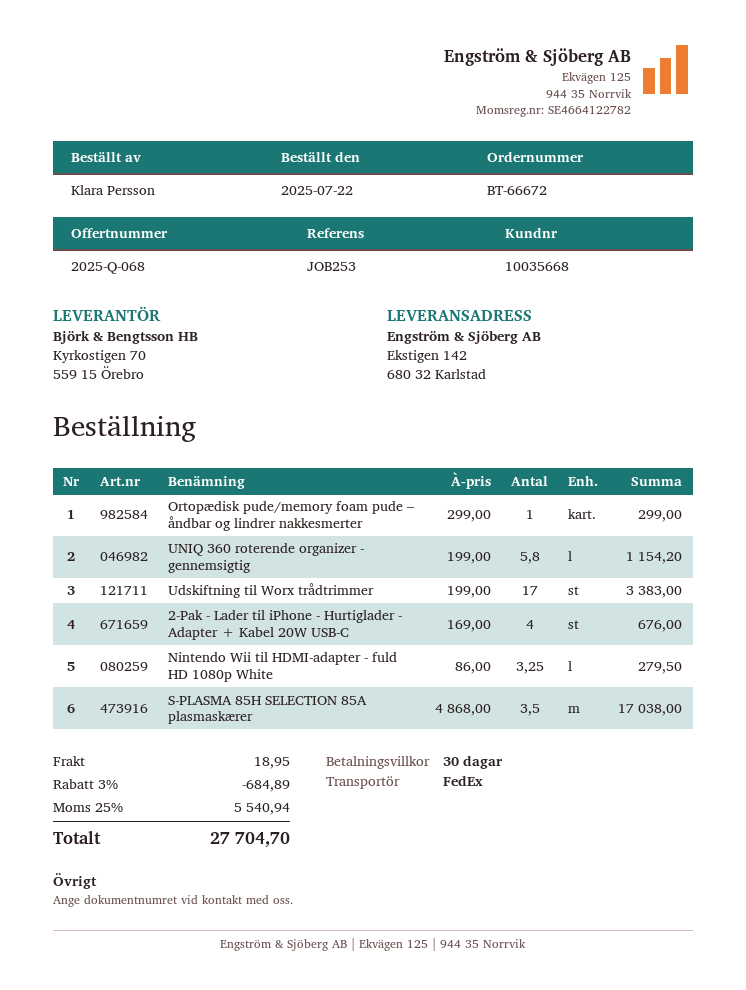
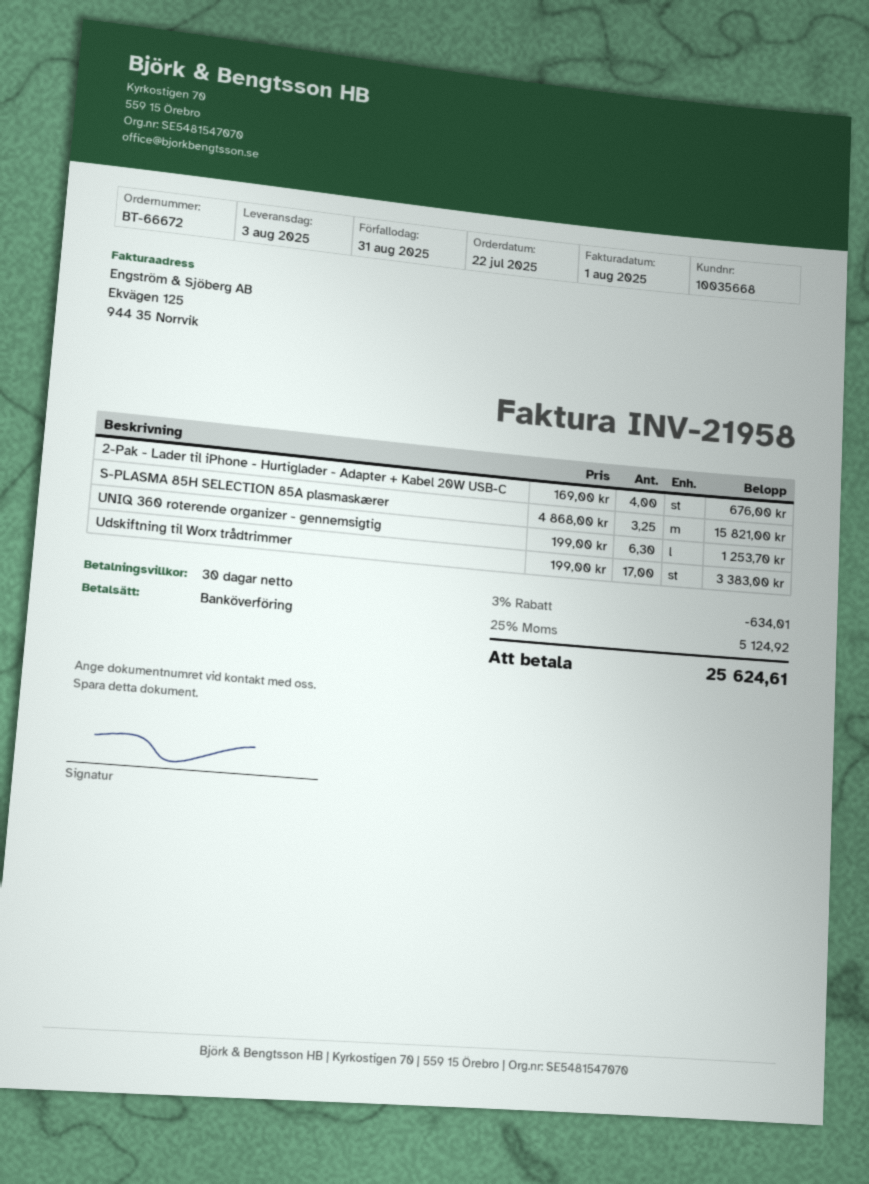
Ortopædisk pude/memory foam pude – åndbar og lindrer nakkesmerter: 1 x 299.00 = 299.00 -> none
UNIQ 360 roterende organizer - gennemsigtig: 5.8 x 199.00 = 1154.20 -> 6.3 x 199.00 = 1253.70
Nintendo Wii til HDMI-adapter - fuld HD 1080p White: 3.25 x 86.00 = 279.50 -> none
S-PLASMA 85H SELECTION 85A plasmaskærer: 3.5 x 4868.00 = 17038.00 -> 3.25 x 4868.00 = 15821.00
discount: 3% = 684.89 -> 3% = 634.01
shipping: 18.95 -> none
tax: 25% = 5540.94 -> 25% = 5124.92
total: 27704.70 -> 25624.61

